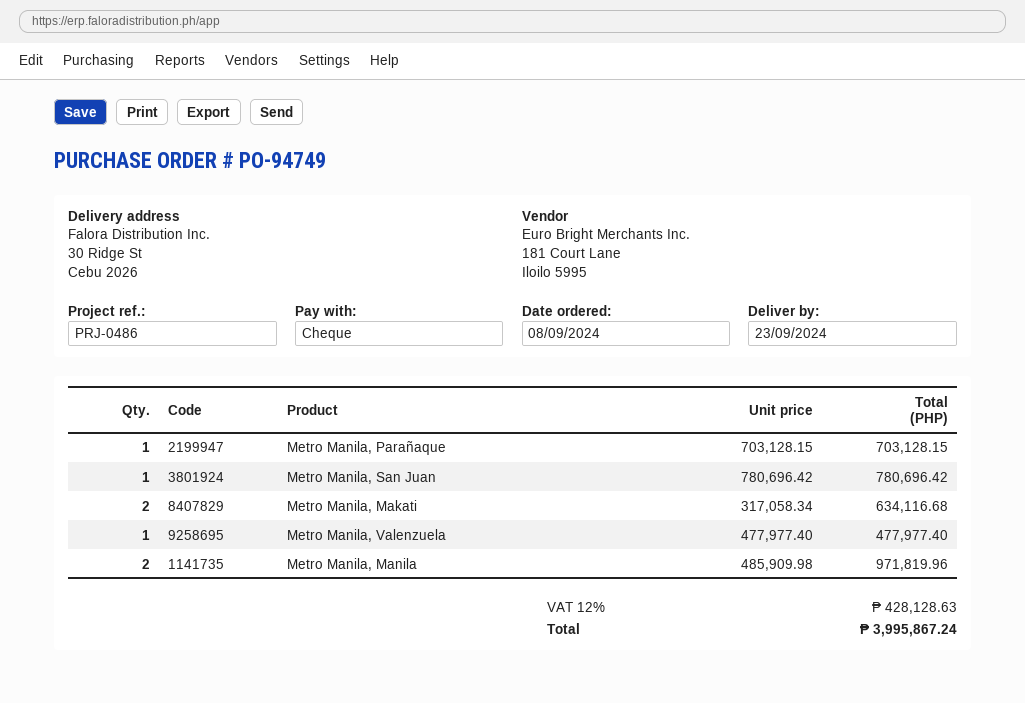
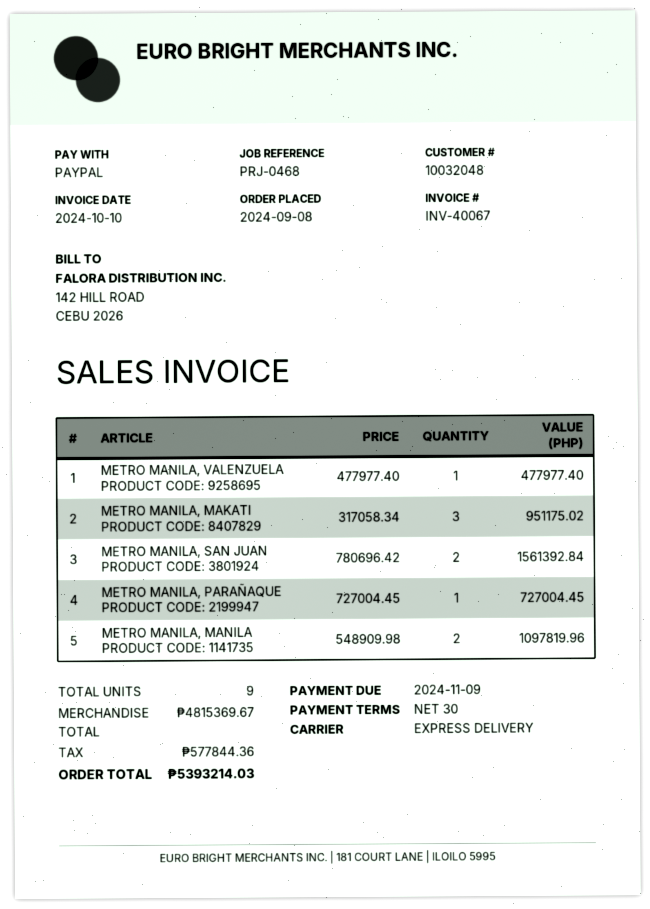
reference: PRJ-0486 -> PRJ-0468
payment method: cheque -> PayPal
Metro Manila, Parañaque: 1 x 703128.15 = 703128.15 -> 1 x 727004.45 = 727004.45
Metro Manila, San Juan: 1 x 780696.42 = 780696.42 -> 2 x 780696.42 = 1561392.84
Metro Manila, Makati: 2 x 317058.34 = 634116.68 -> 3 x 317058.34 = 951175.02
Metro Manila, Manila: 2 x 485909.98 = 971819.96 -> 2 x 548909.98 = 1097819.96
tax: 428128.63 -> 577844.36
total: 3995867.24 -> 5393214.03

